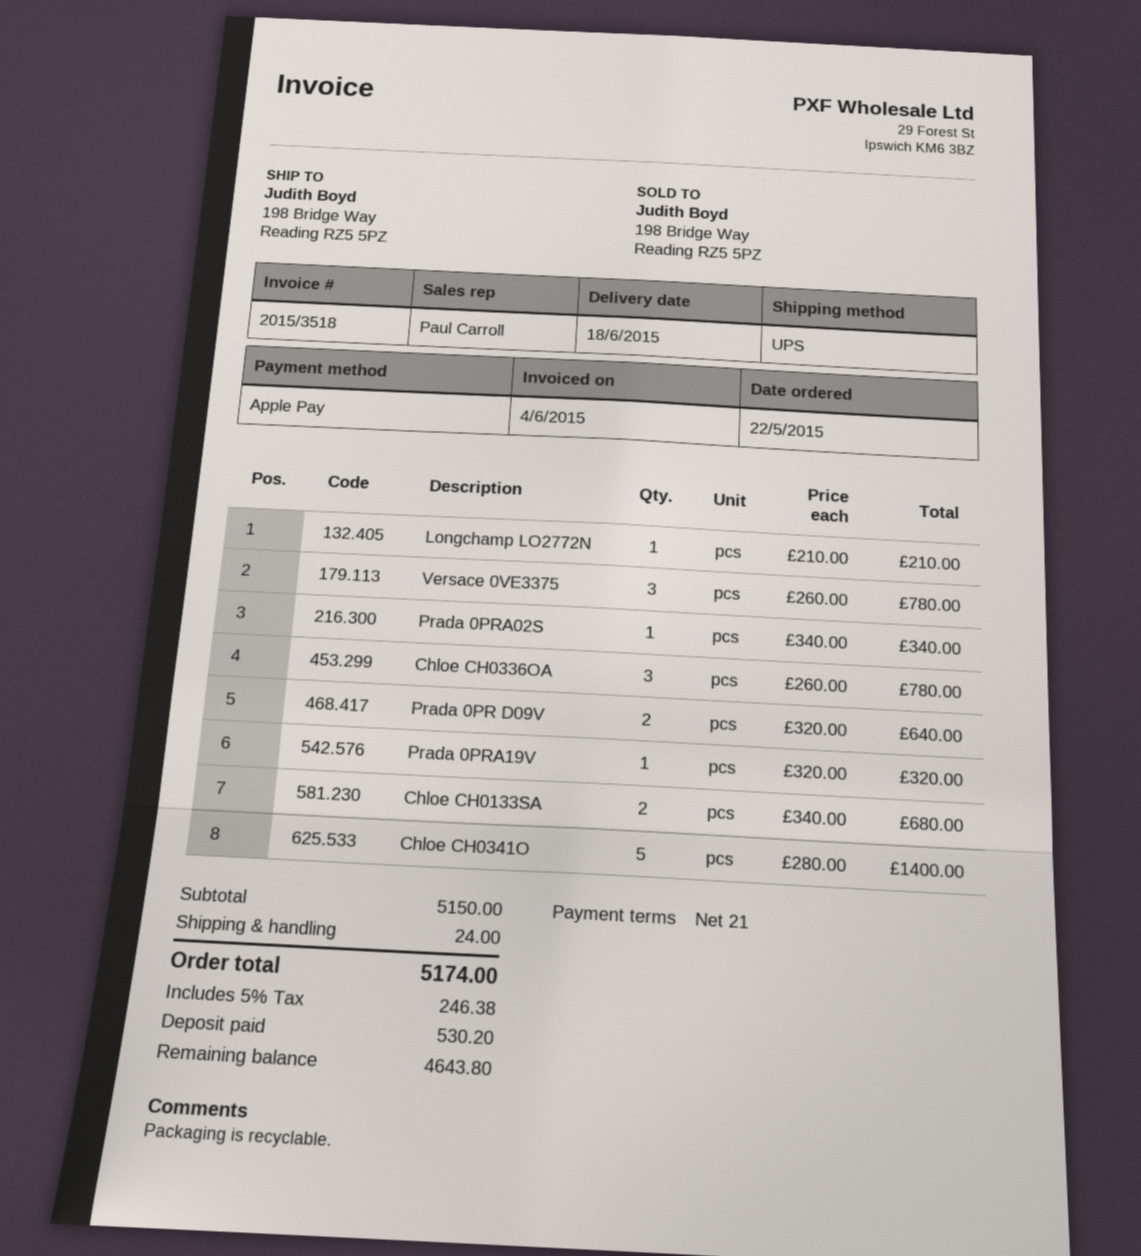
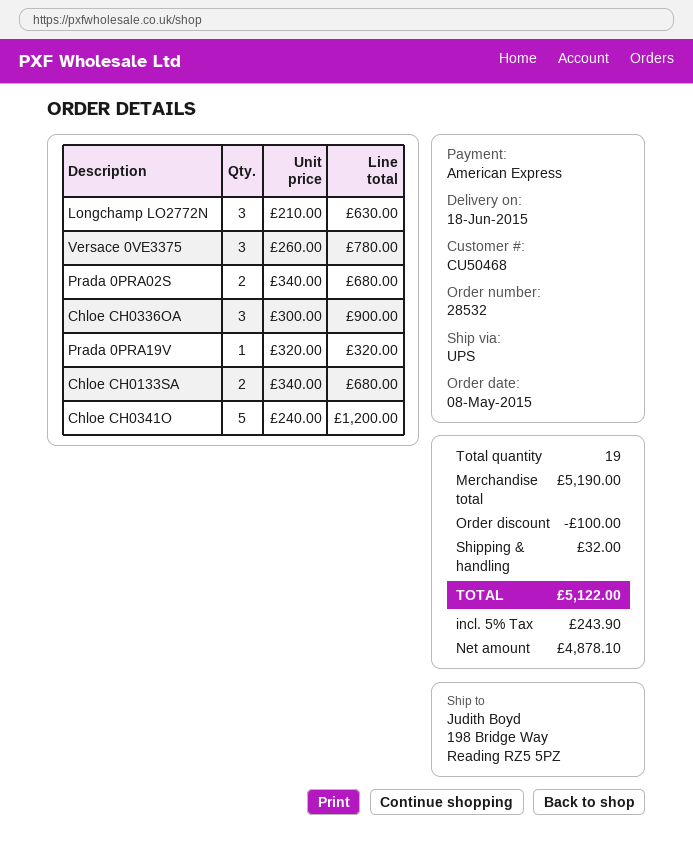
order date: 2015-05-22 -> 2015-05-08
payment method: Apple Pay -> American Express
Longchamp LO2772N: 1 x 210.00 = 210.00 -> 3 x 210.00 = 630.00
Prada 0PRA02S: 1 x 340.00 = 340.00 -> 2 x 340.00 = 680.00
Chloe CH0336OA: 3 x 260.00 = 780.00 -> 3 x 300.00 = 900.00
Prada 0PR D09V: 2 x 320.00 = 640.00 -> none
Chloe CH0341O: 5 x 280.00 = 1400.00 -> 5 x 240.00 = 1200.00
subtotal: 5150.00 -> 5190.00
discount: none -> 100.00
shipping: 24.00 -> 32.00
tax: 5% = 246.38 -> 5% = 243.90
total: 5174.00 -> 5122.00

